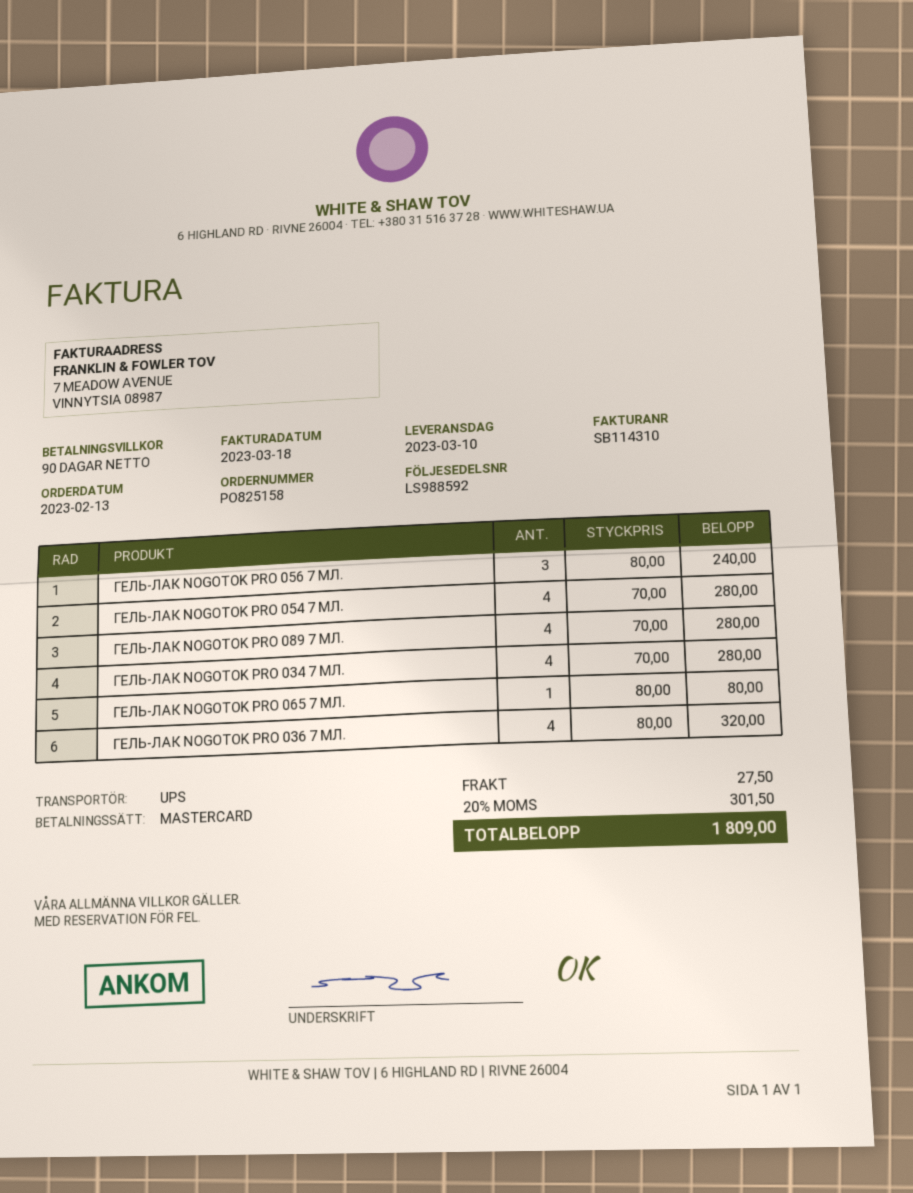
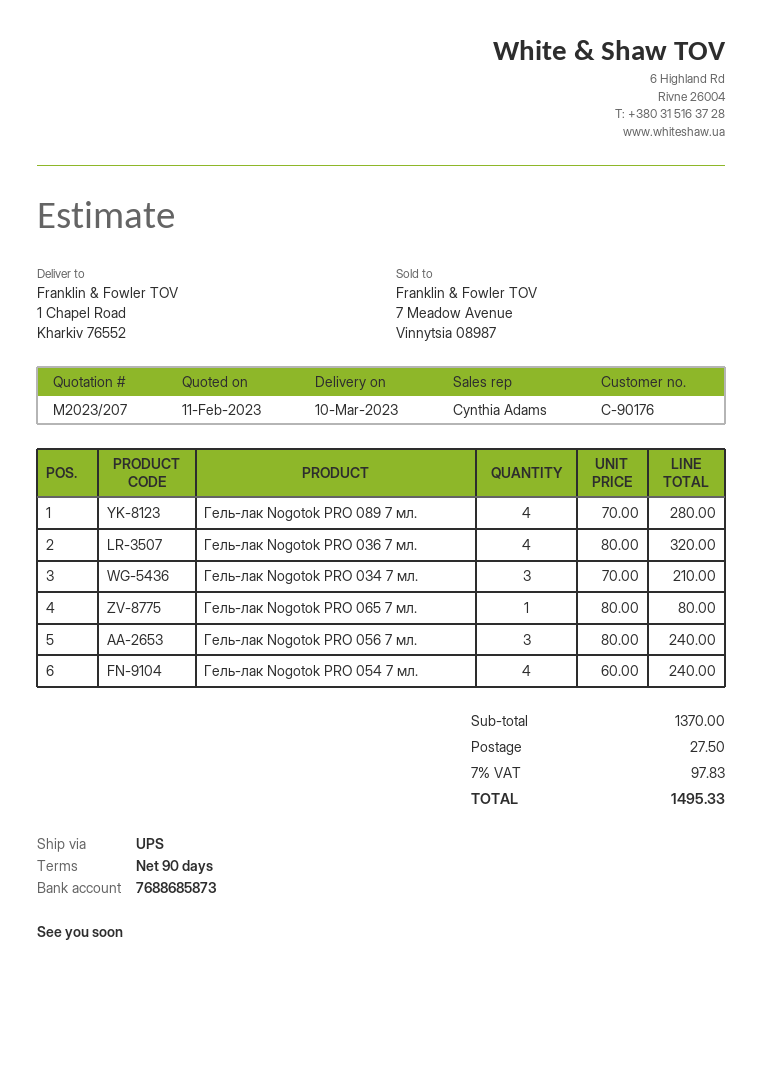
ГЕЛЬ-ЛАК NOGOTOK PRO 054 7 МЛ.: 4 x 70.00 = 280.00 -> 4 x 60.00 = 240.00
ГЕЛЬ-ЛАК NOGOTOK PRO 034 7 МЛ.: 4 x 70.00 = 280.00 -> 3 x 70.00 = 210.00
tax: 20% = 301.50 -> 7% = 97.83
total: 1809.00 -> 1495.33

